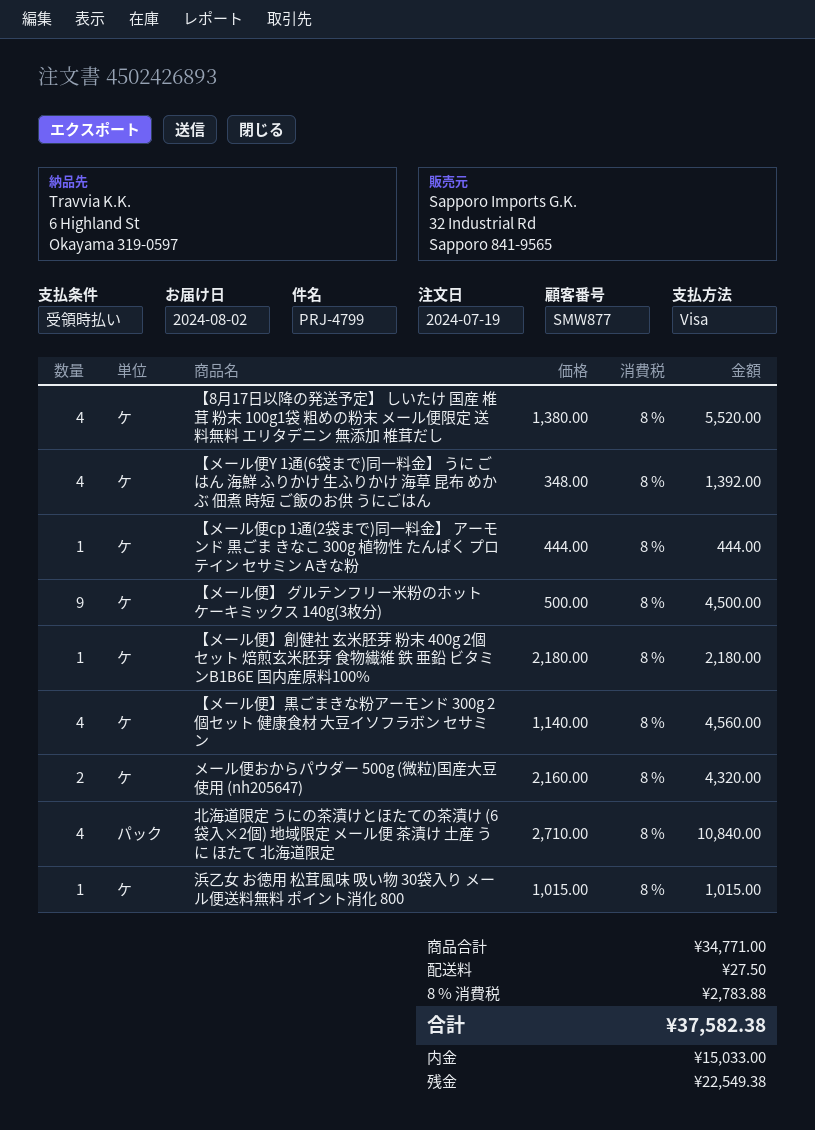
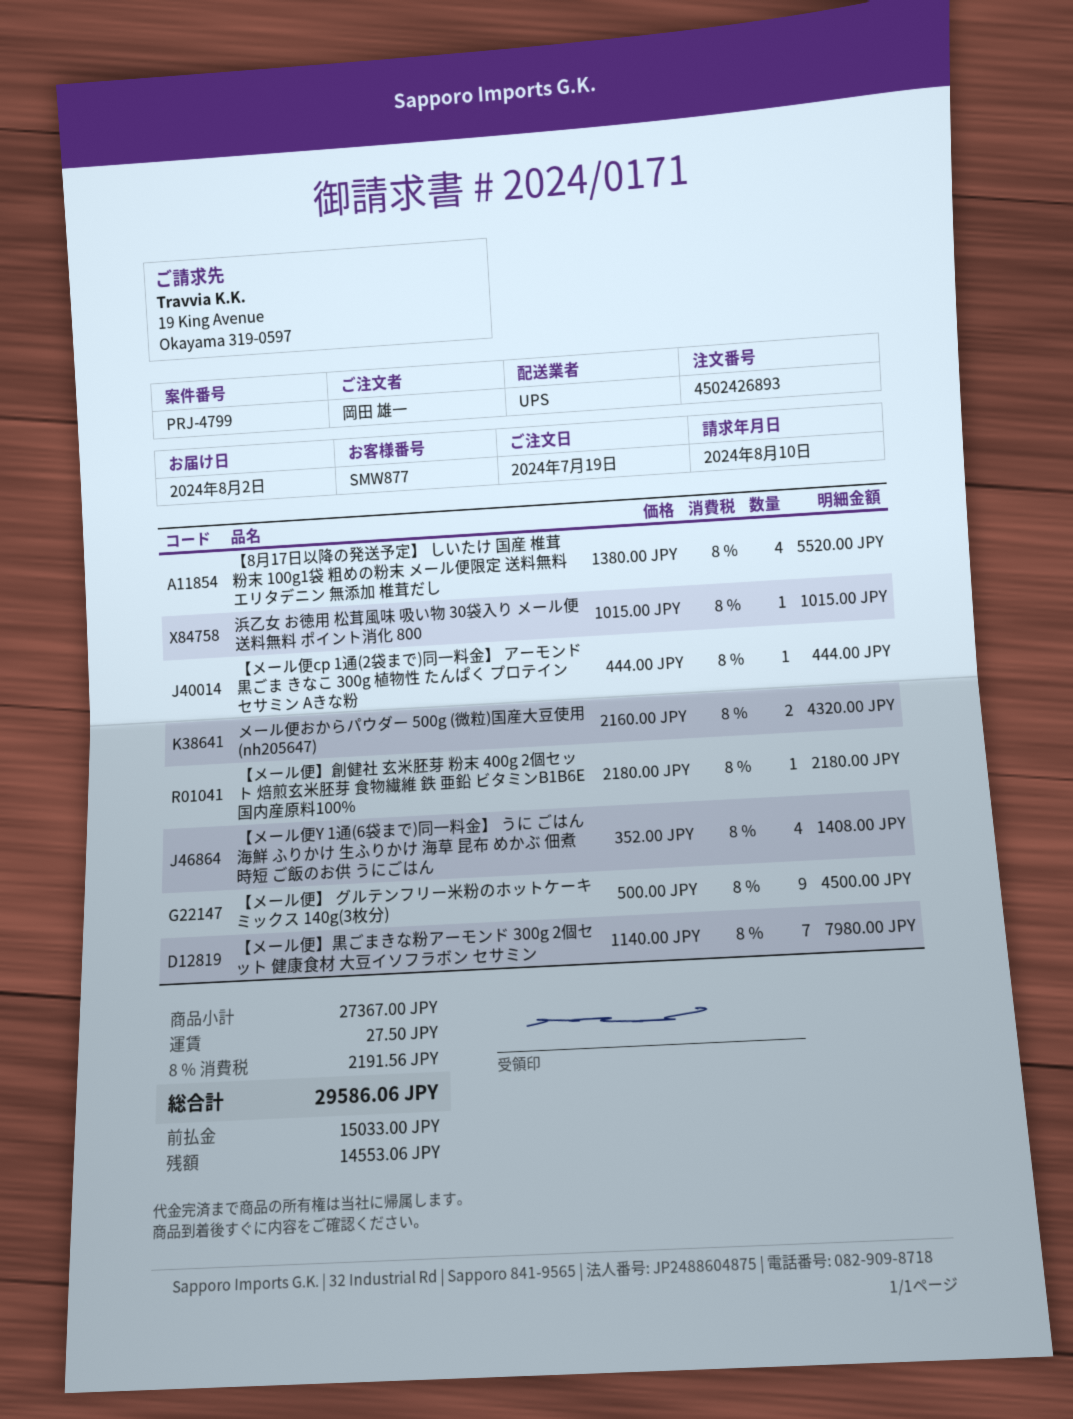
【メール便Y 1通(6袋まで)同一料金】 うに ごはん 海鮮 ふりかけ 生ふりかけ 海草 昆布 めかぶ 佃煮 時短 ご飯のお供 うにごはん: 4 x 348.00 = 1392.00 -> 4 x 352.00 = 1408.00
【メール便】黒ごまきな粉アーモンド 300g 2個セット 健康食材 大豆イソフラボン セサミン: 4 x 1140.00 = 4560.00 -> 7 x 1140.00 = 7980.00
北海道限定 うにの茶漬けとほたての茶漬け (6袋入×2個) 地域限定 メール便 茶漬け 土産 うに ほたて 北海道限定: 4 x 2710.00 = 10840.00 -> none
subtotal: 34771.00 -> 27367.00
tax: 8% = 2783.88 -> 8% = 2191.56
total: 37582.38 -> 29586.06
balance: 22549.38 -> 14553.06

